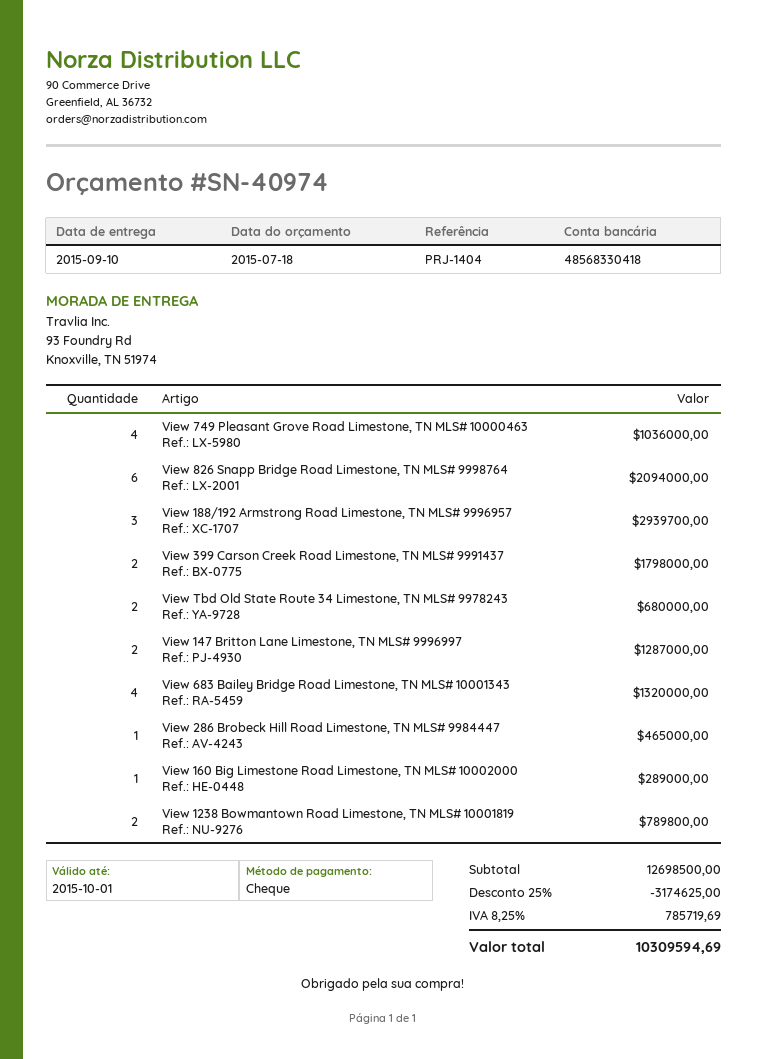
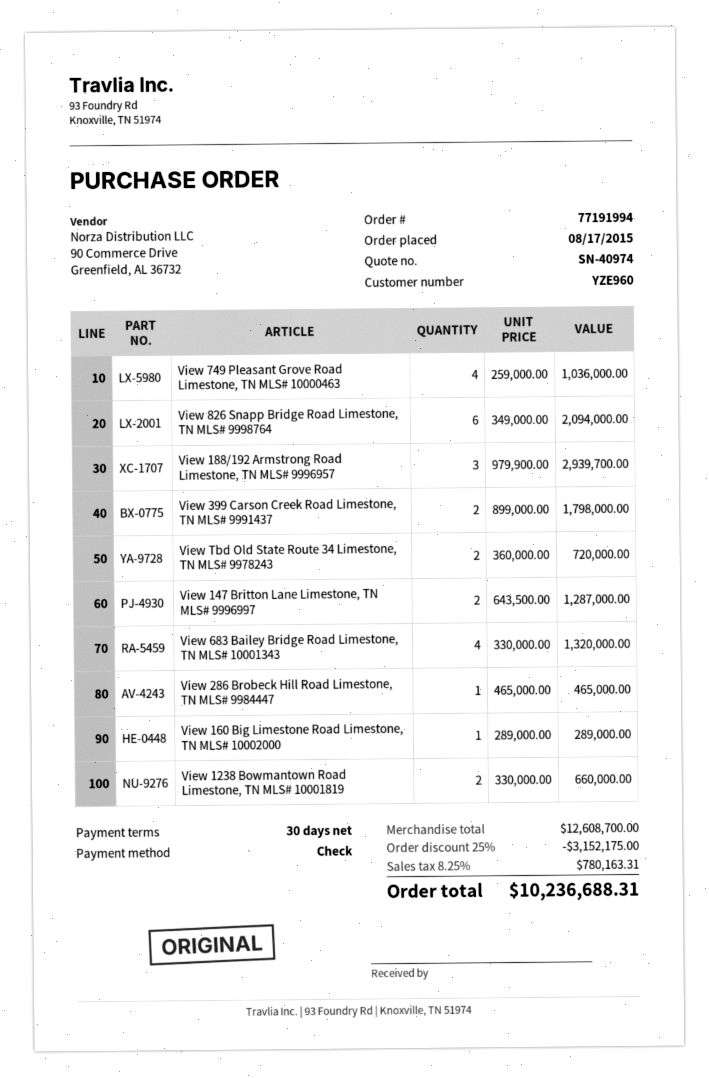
View Tbd Old State Route 34 Limestone, TN MLS# 9978243: 2 for 680000.00 -> 2 for 720000.00
View 1238 Bowmantown Road Limestone, TN MLS# 10001819: 2 for 789800.00 -> 2 for 660000.00
subtotal: 12698500.00 -> 12608700.00
discount: 25% = 3174625.00 -> 25% = 3152175.00
tax: 8.25% = 785719.69 -> 8.25% = 780163.31
total: 10309594.69 -> 10236688.31

